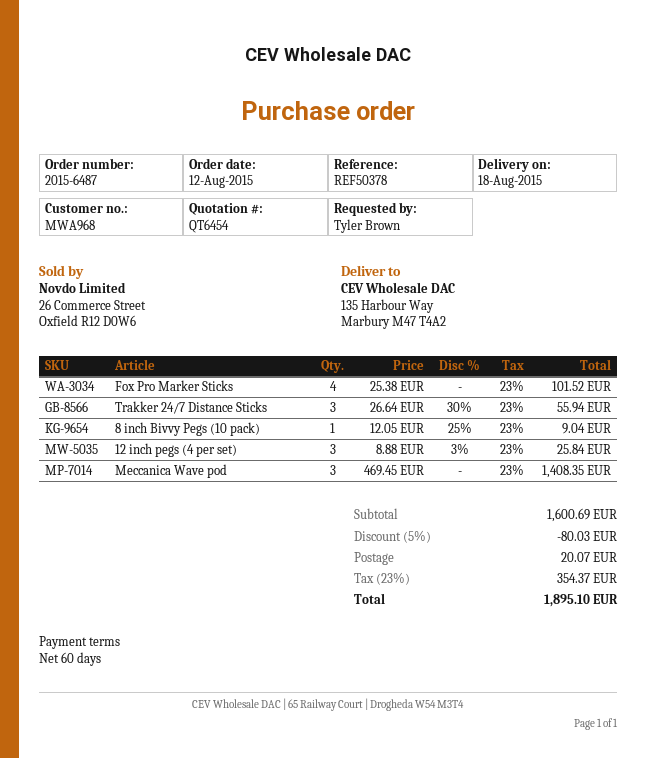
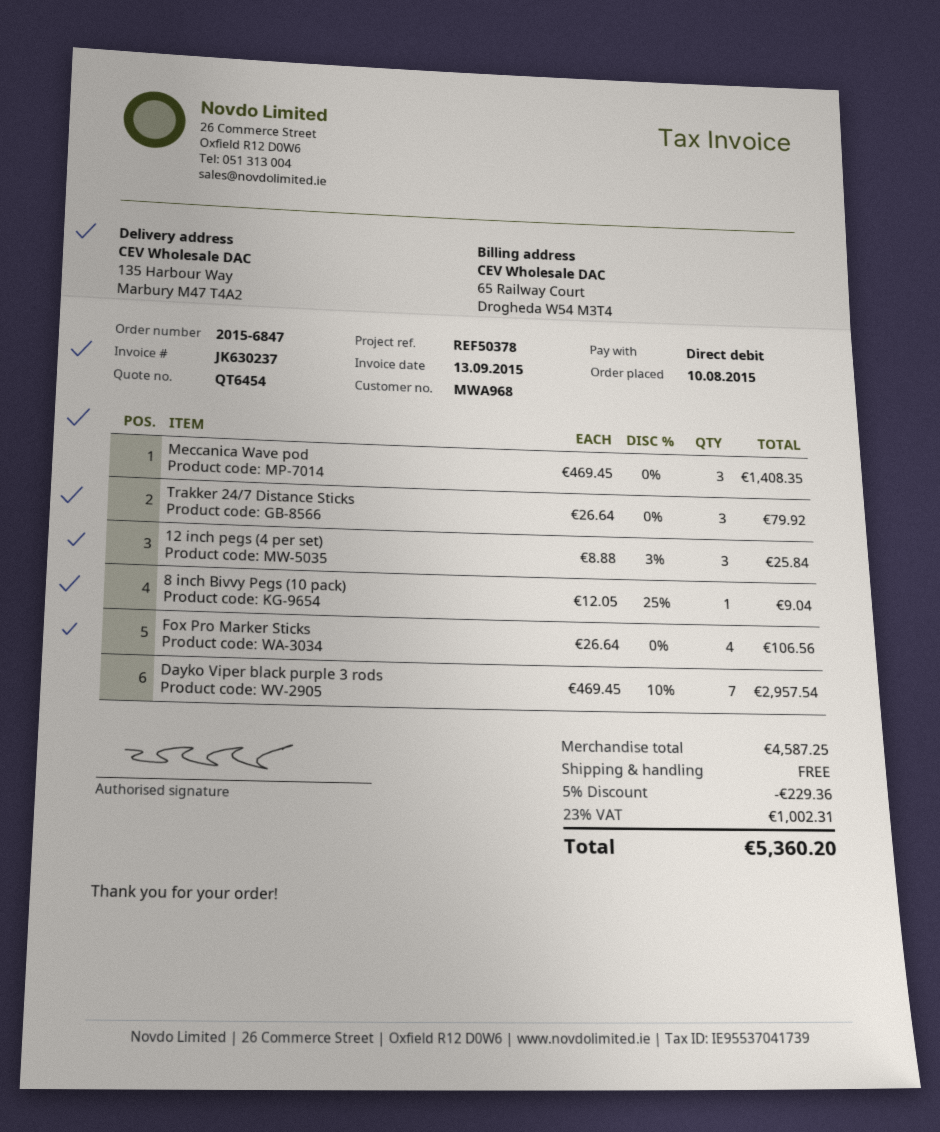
order number: 2015-6487 -> 2015-6847
order date: 2015-08-12 -> 2015-08-10
Fox Pro Marker Sticks: 4 x 25.38 = 101.52 -> 4 x 26.64 = 106.56
Trakker 24/7 Distance Sticks: 3 x 26.64 - 30% = 55.94 -> 3 x 26.64 = 79.92
Dayko Viper black purple 3 rods: none -> 7 x 469.45 - 10% = 2957.54
subtotal: 1600.69 -> 4587.25
discount: 5% = 80.03 -> 5% = 229.36
shipping: 20.07 -> 0.00
tax: 23% = 354.37 -> 23% = 1002.31
total: 1895.10 -> 5360.20

